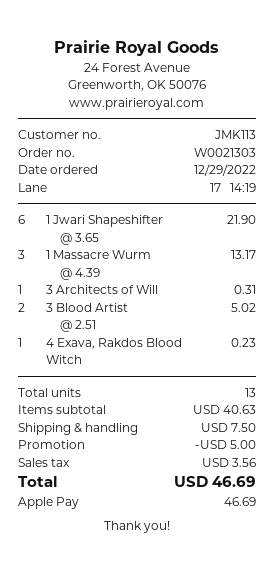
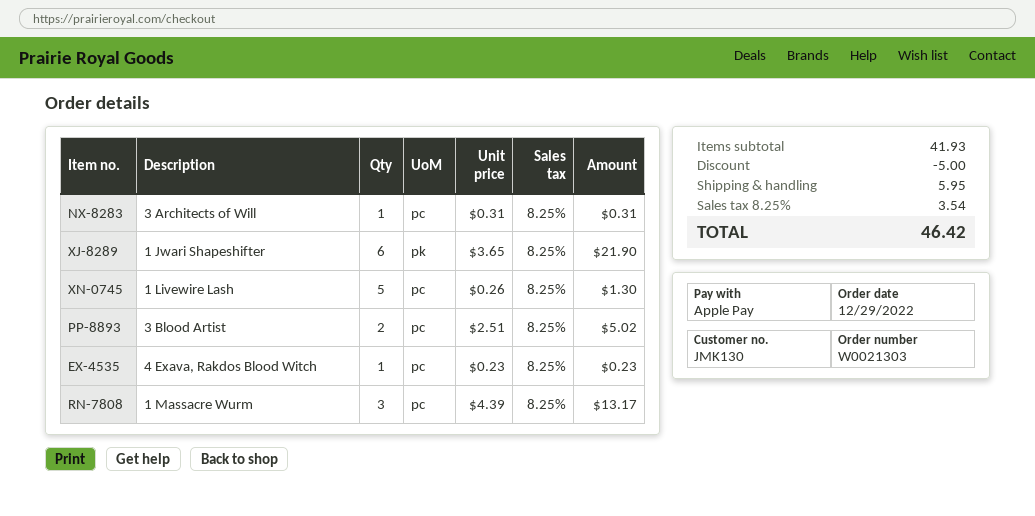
customer number: JMK113 -> JMK130
1 Livewire Lash: none -> 5 x 0.26 = 1.30
subtotal: 40.63 -> 41.93
shipping: 7.50 -> 5.95
tax: 3.56 -> 3.54
total: 46.69 -> 46.42

